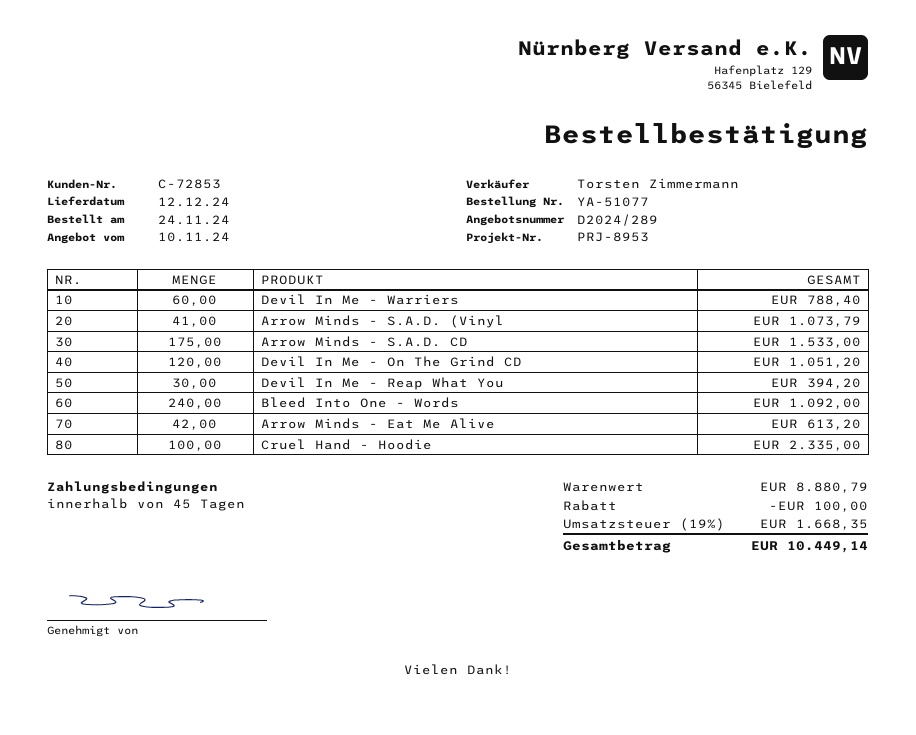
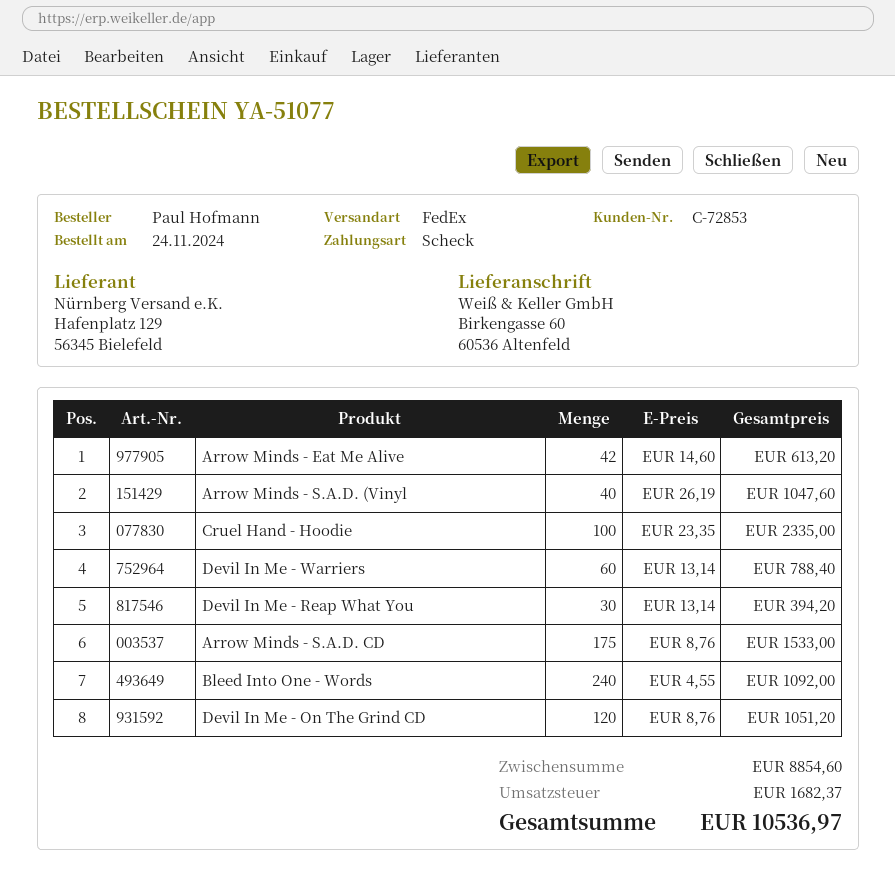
Arrow Minds - S.A.D. (Vinyl: 41 for 1073.79 -> 40 for 1047.60
subtotal: 8880.79 -> 8854.60
discount: 100.00 -> none
tax: 1668.35 -> 1682.37
total: 10449.14 -> 10536.97

